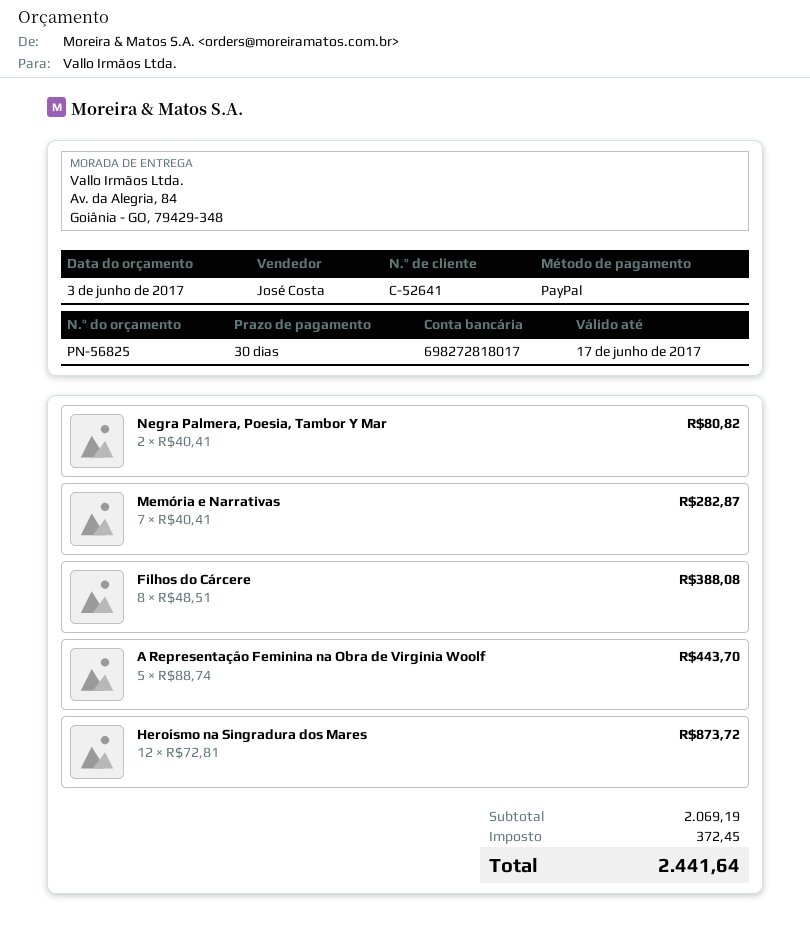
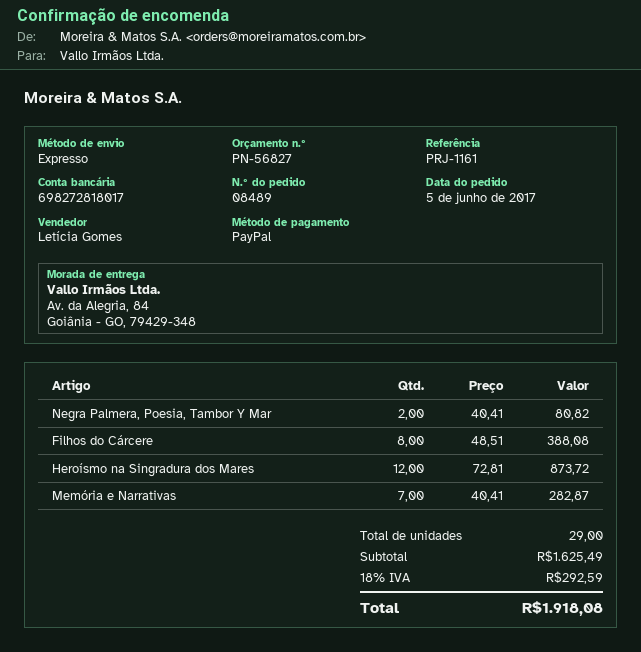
quote number: PN-56825 -> PN-56827
sales rep: José Costa -> Letícia Gomes
A Representação Feminina na Obra de Virginia Woolf: 5 x 88.74 = 443.70 -> none
subtotal: 2069.19 -> 1625.49
tax: 372.45 -> 292.59
total: 2441.64 -> 1918.08

